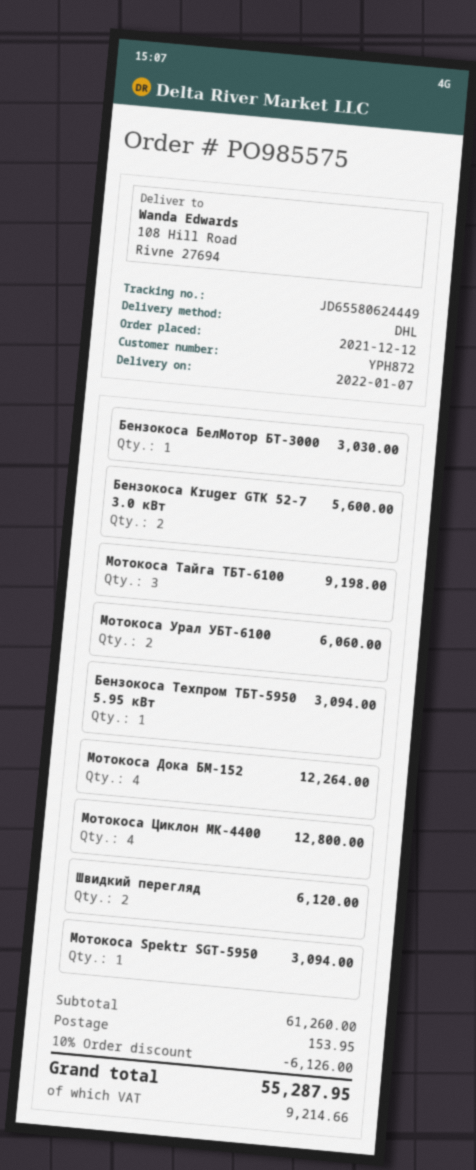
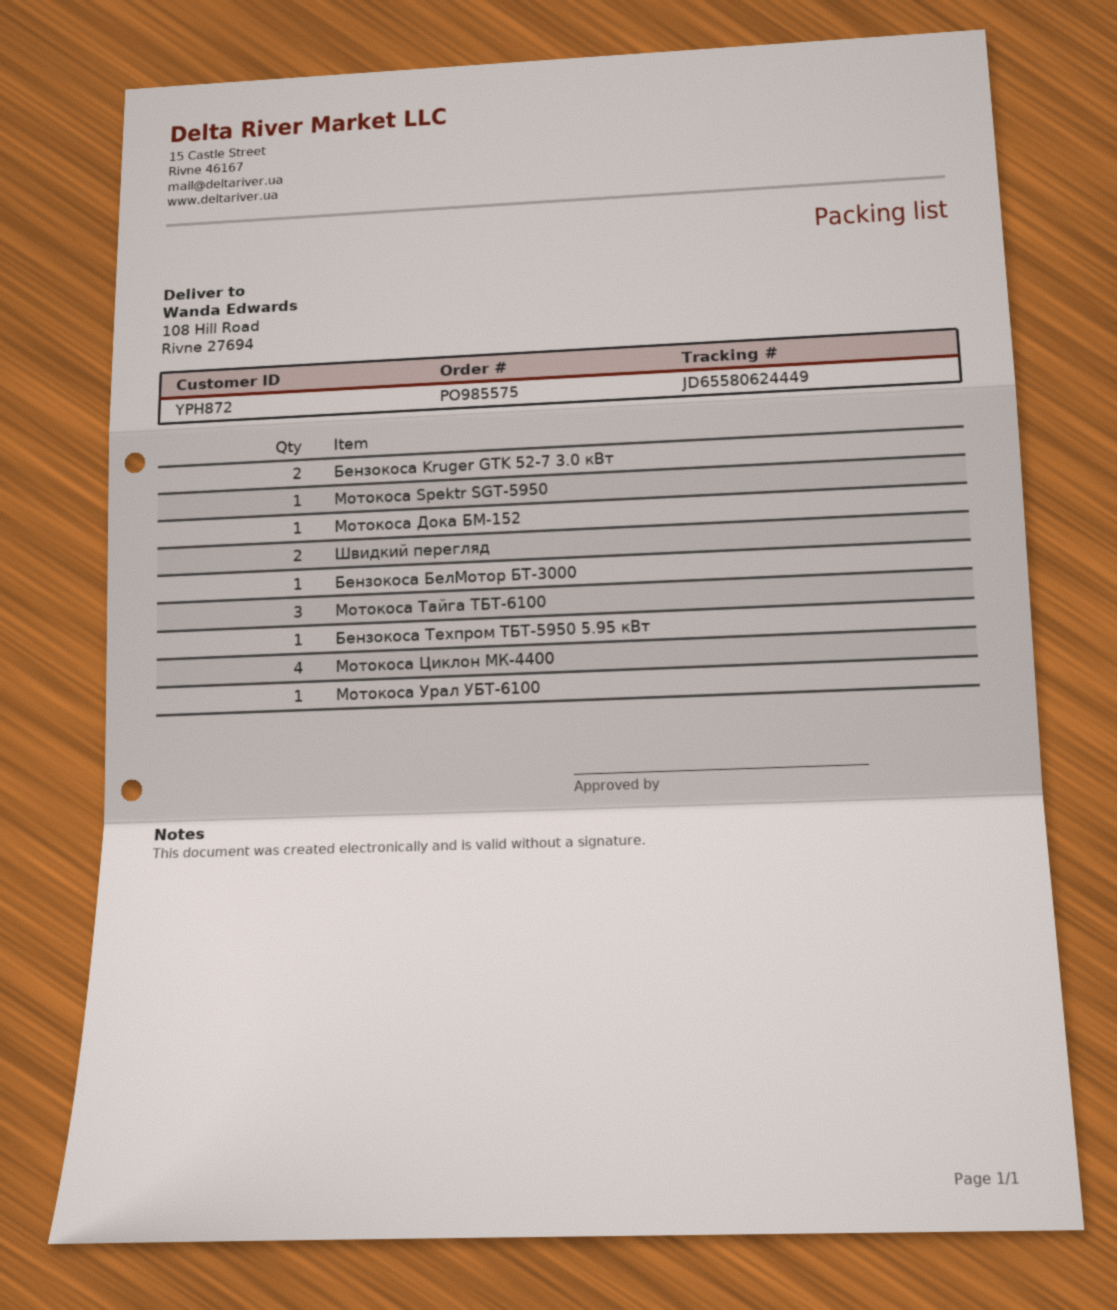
Мотокоса Урал УБТ-6100: 2 -> 1
Мотокоса Дока БМ-152: 4 -> 1

